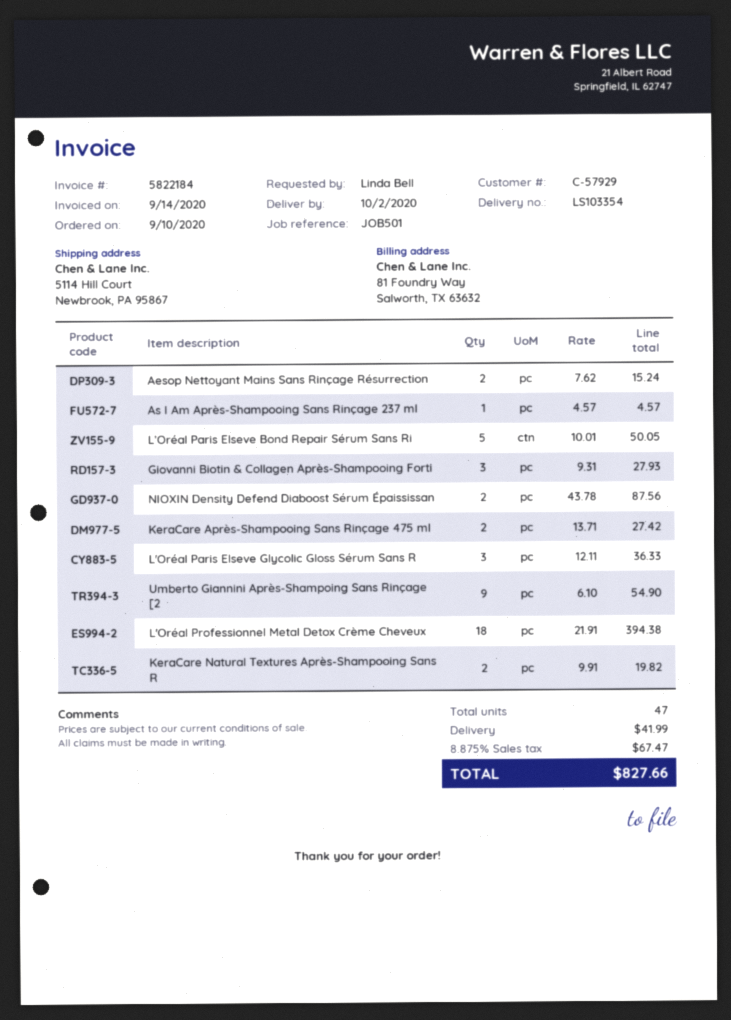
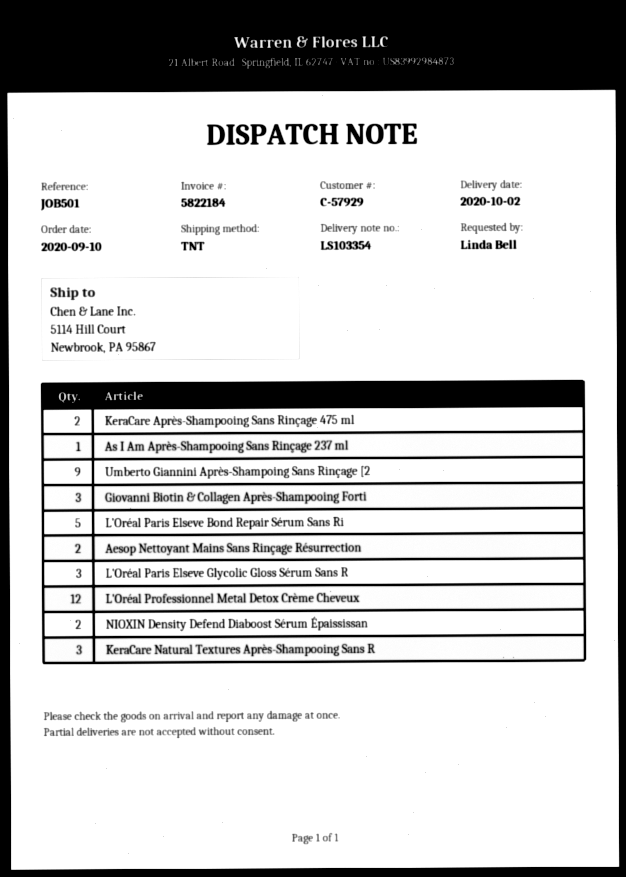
L'Oréal Professionnel Metal Detox Crème Cheveux: 18 -> 12
KeraCare Natural Textures Après-Shampooing Sans R: 2 -> 3

